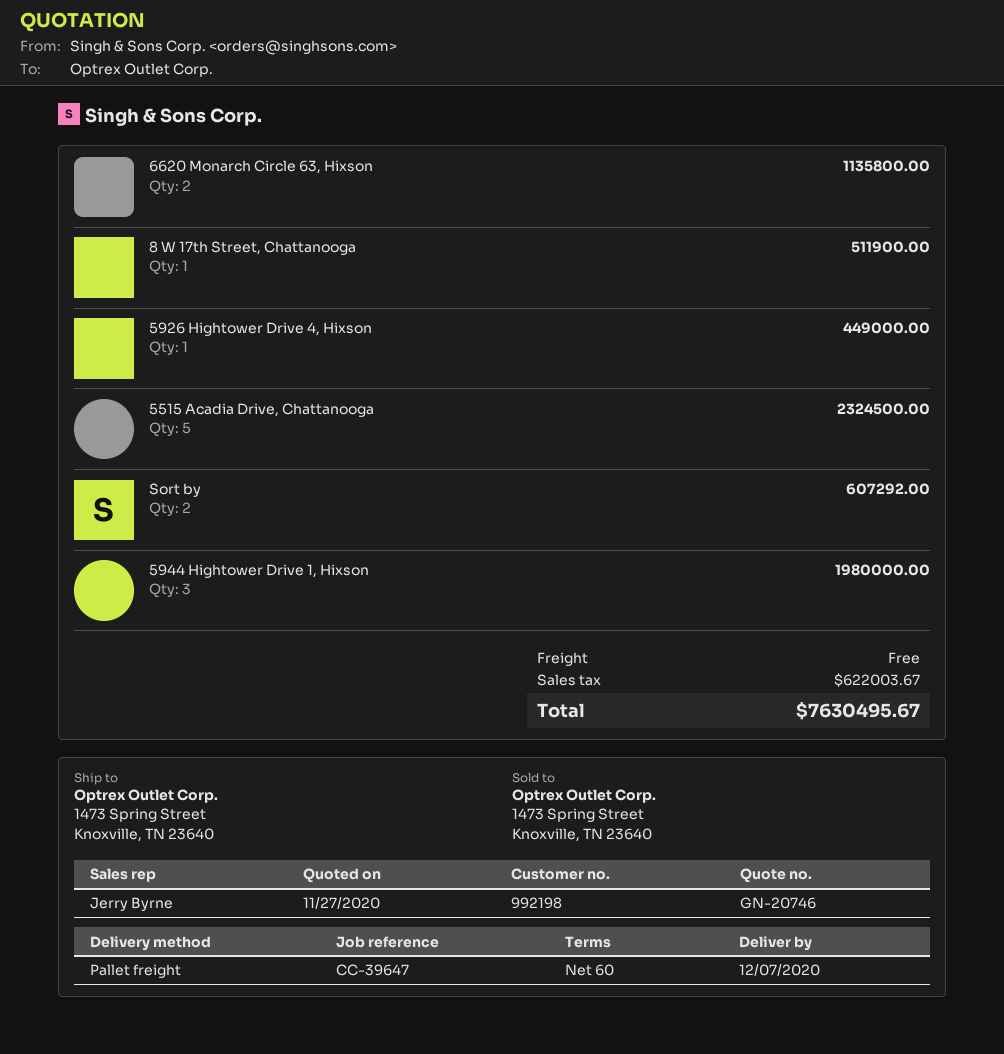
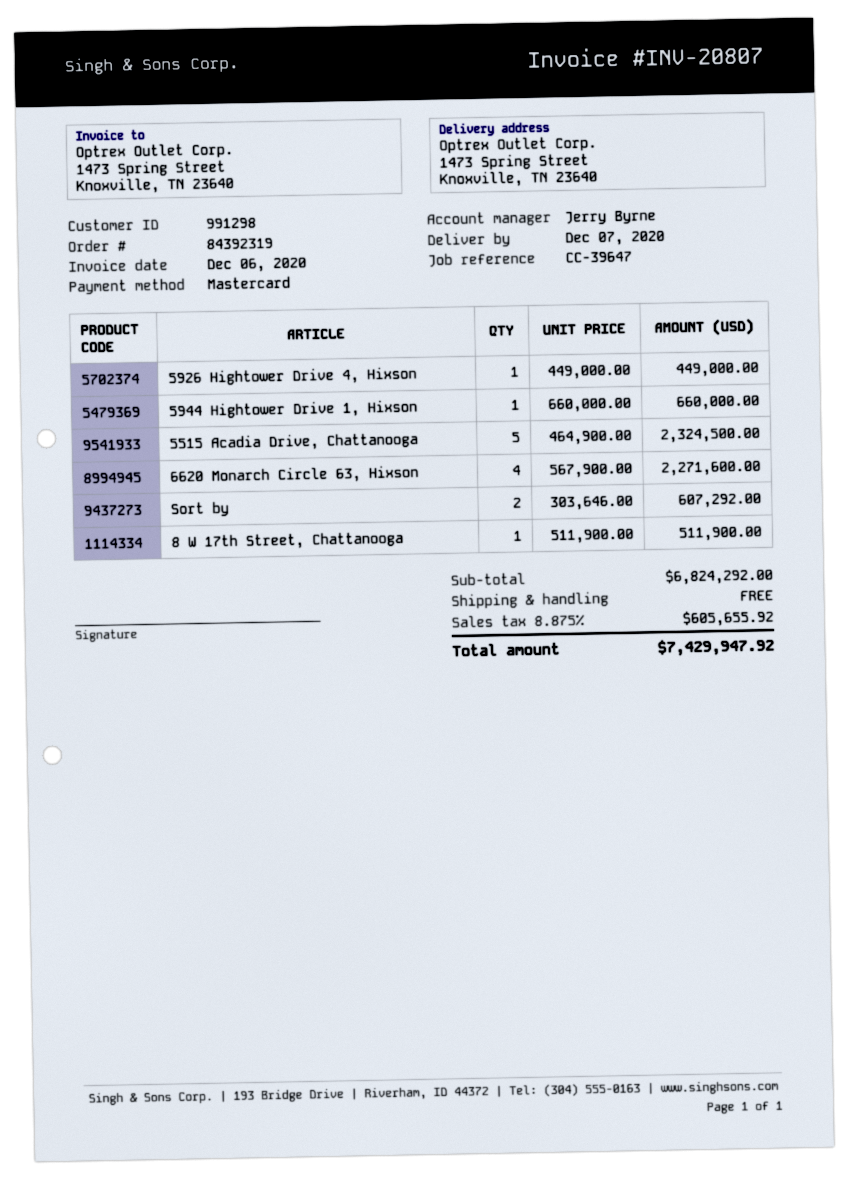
customer number: 992198 -> 991298
6620 Monarch Circle 63, Hixson: 2 for 1135800.00 -> 4 for 2271600.00
5944 Hightower Drive 1, Hixson: 3 for 1980000.00 -> 1 for 660000.00
tax: 622003.67 -> 605655.92
total: 7630495.67 -> 7429947.92

